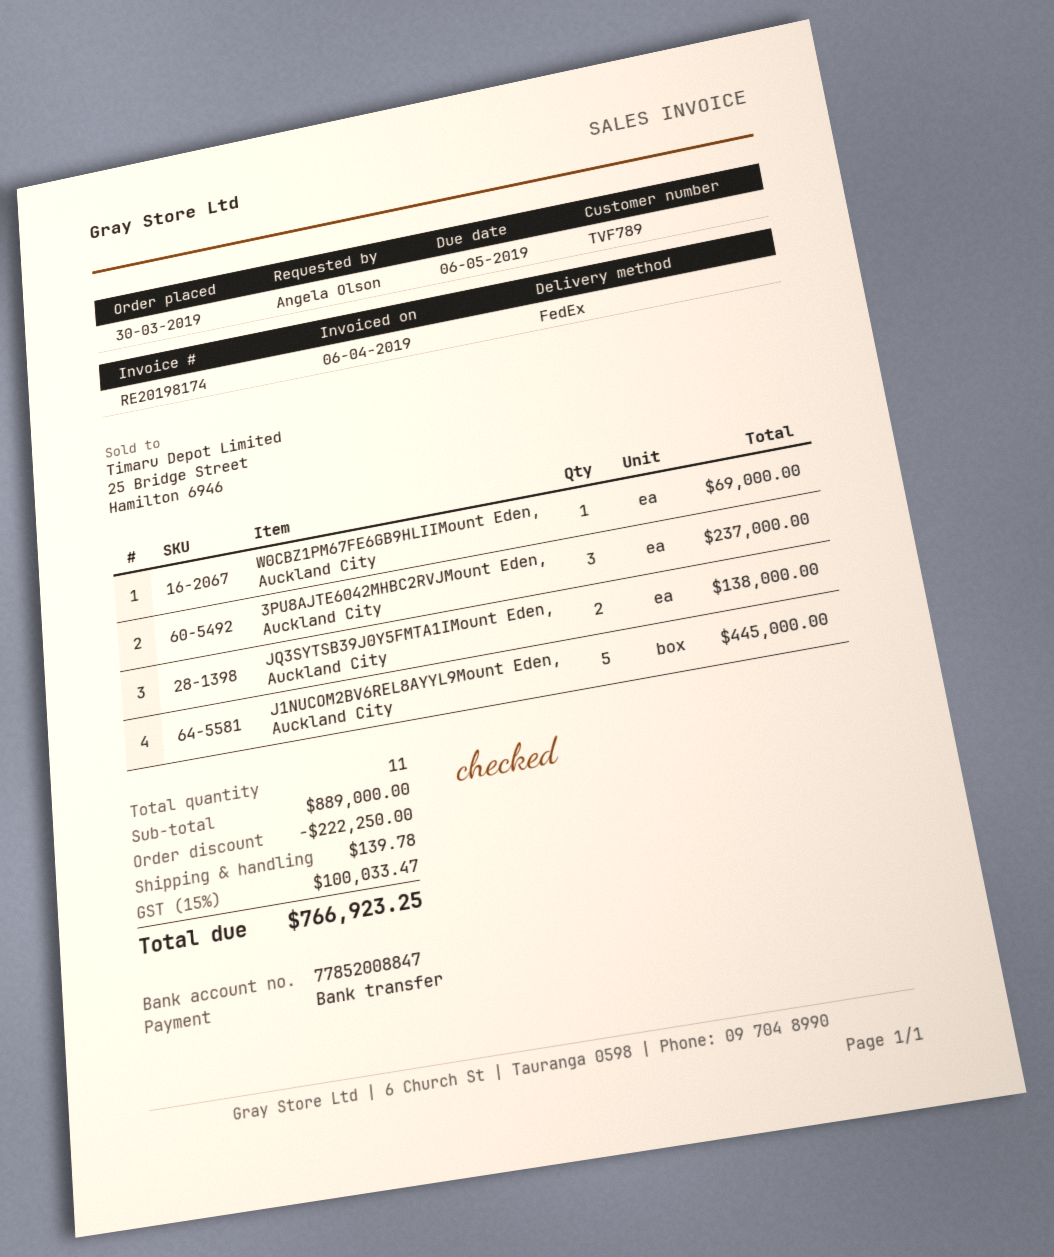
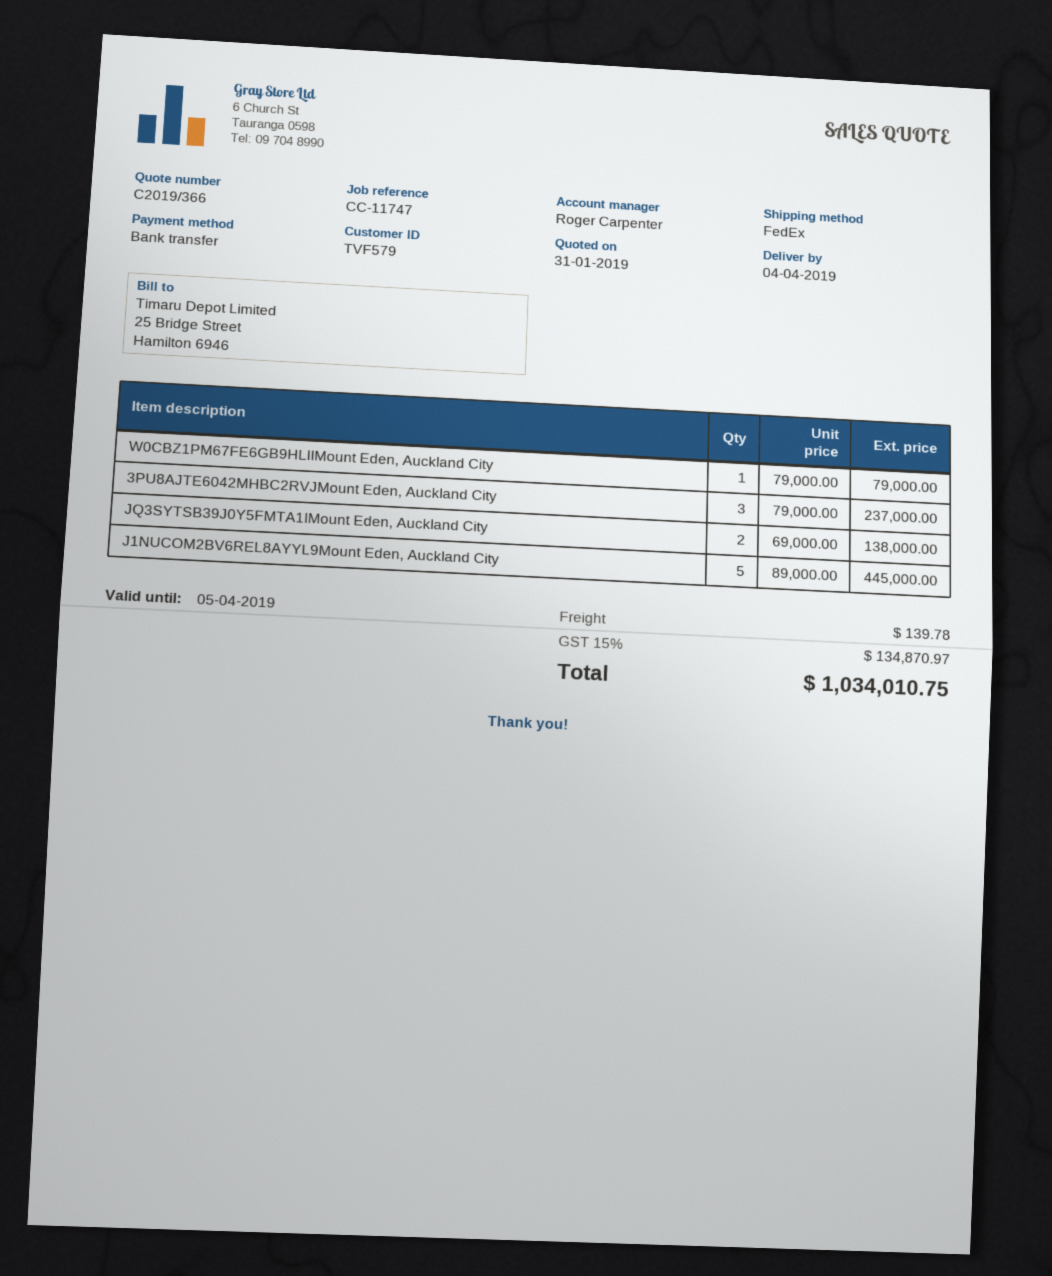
customer number: TVF789 -> TVF579
W0CBZ1PM67FE6GB9HLIIMount Eden, Auckland City: 1 for 69000.00 -> 1 for 79000.00
discount: 222250.00 -> none
tax: 15% = 100033.47 -> 15% = 134870.97
total: 766923.25 -> 1034010.75

